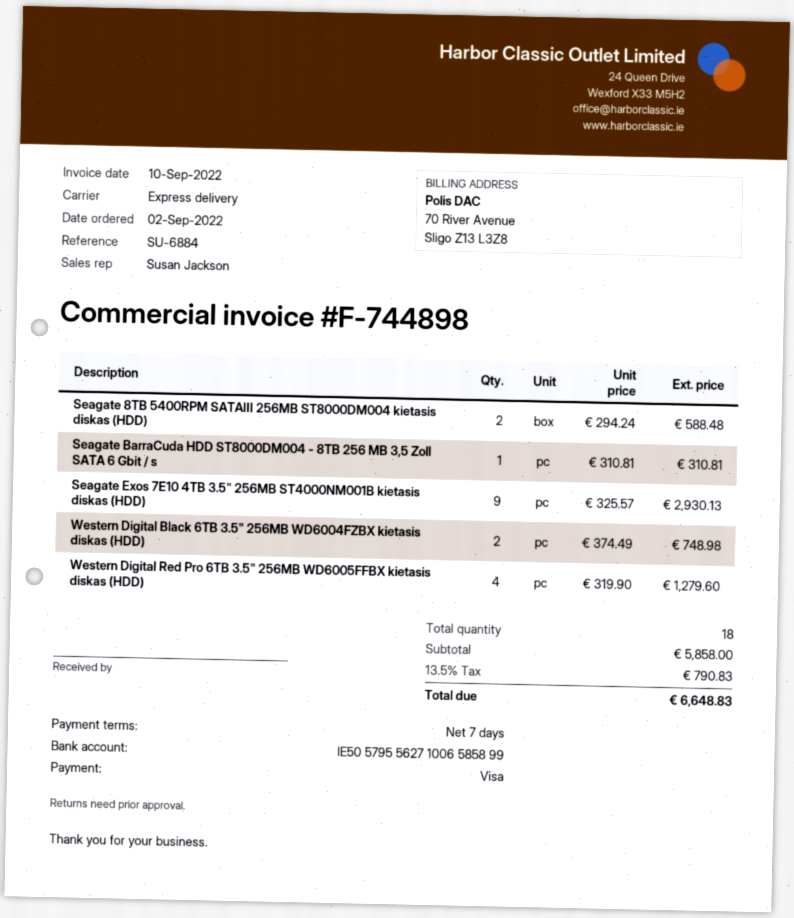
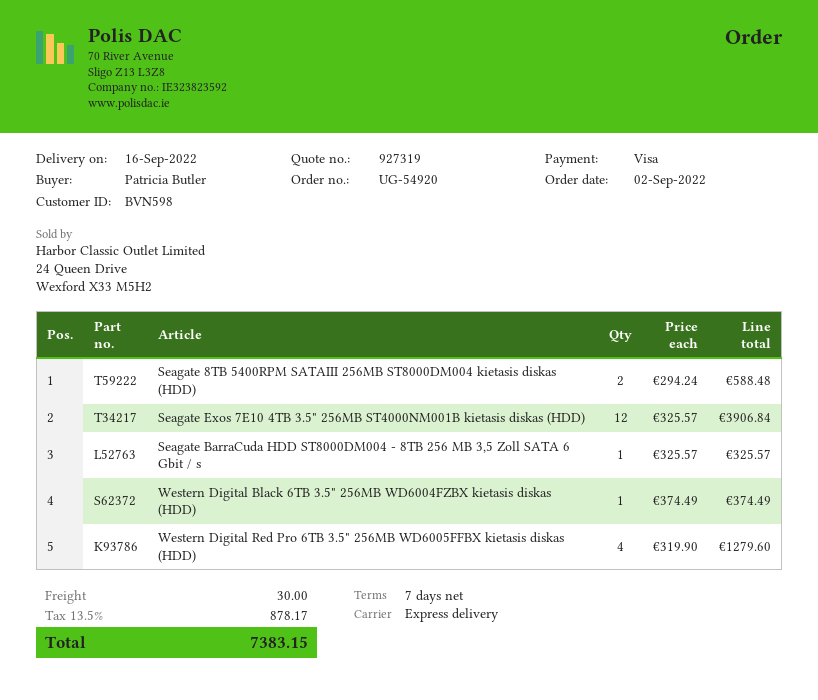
Seagate BarraCuda HDD ST8000DM004 - 8TB 256 MB 3,5 Zoll SATA 6 Gbit / s: 1 x 310.81 = 310.81 -> 1 x 325.57 = 325.57
Seagate Exos 7E10 4TB 3.5" 256MB ST4000NM001B kietasis diskas (HDD): 9 x 325.57 = 2930.13 -> 12 x 325.57 = 3906.84
Western Digital Black 6TB 3.5" 256MB WD6004FZBX kietasis diskas (HDD): 2 x 374.49 = 748.98 -> 1 x 374.49 = 374.49
shipping: none -> 30.00
tax: 13.5% = 790.83 -> 13.5% = 878.17
total: 6648.83 -> 7383.15

